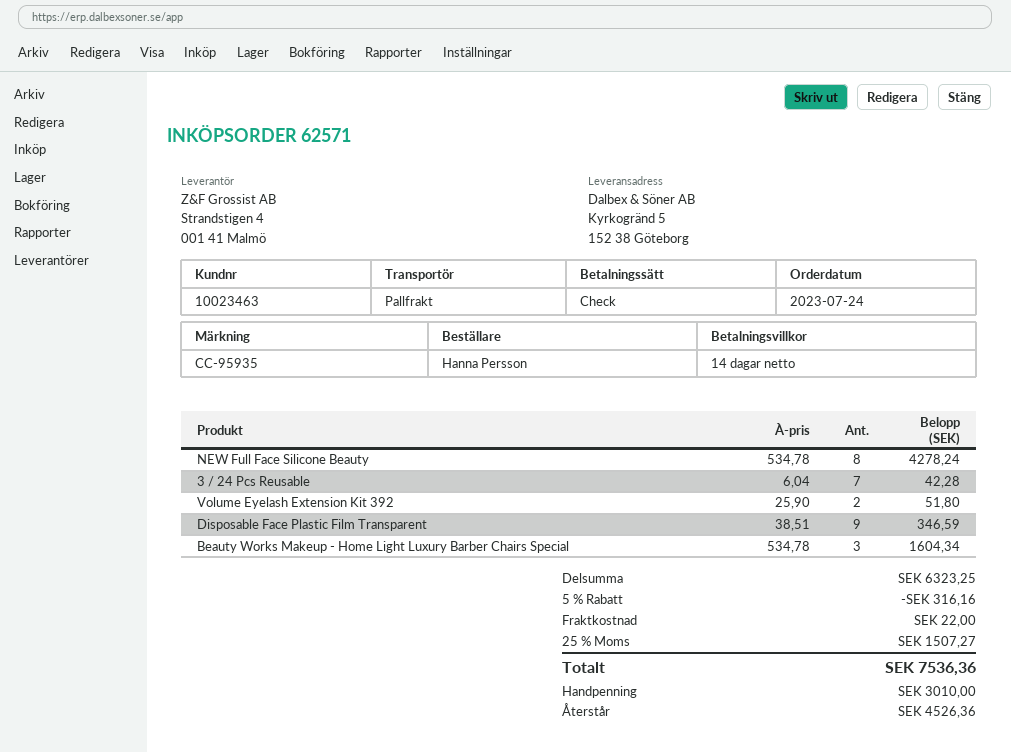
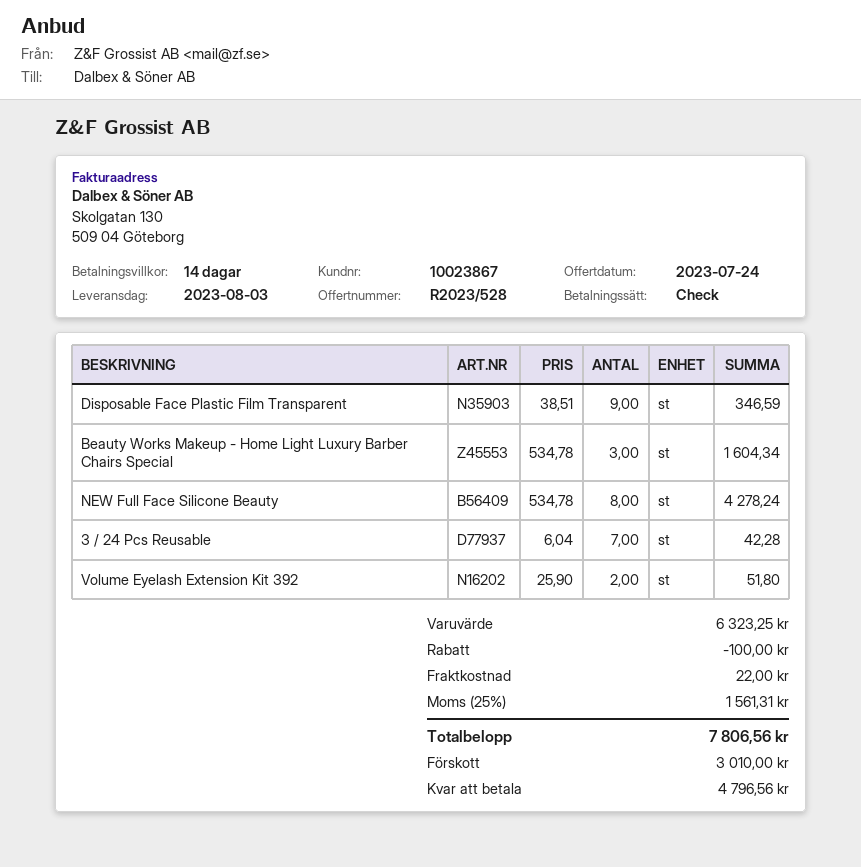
customer number: 10023463 -> 10023867
discount: 316.16 -> 100.00
tax: 25% = 1507.27 -> 25% = 1561.31
total: 7536.36 -> 7806.56
balance: 4526.36 -> 4796.56

